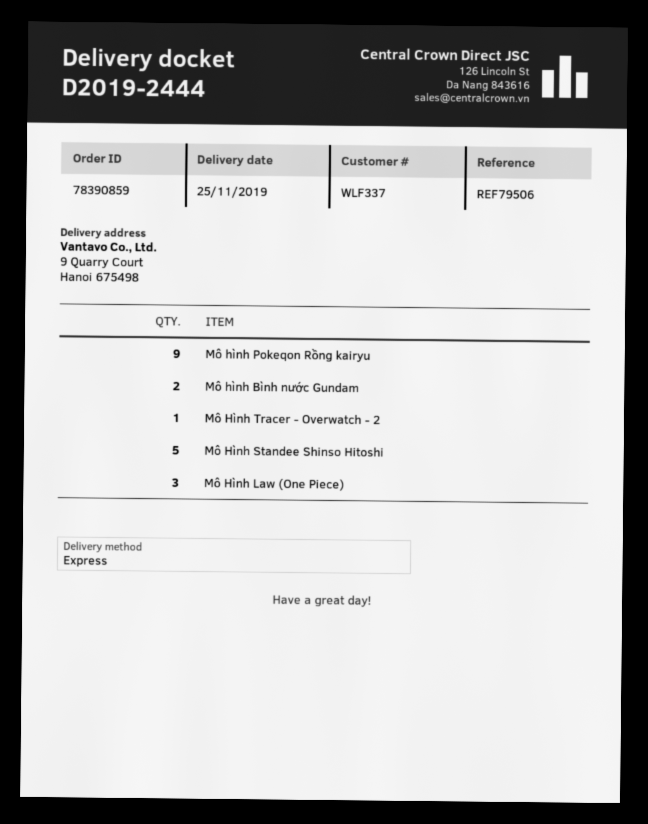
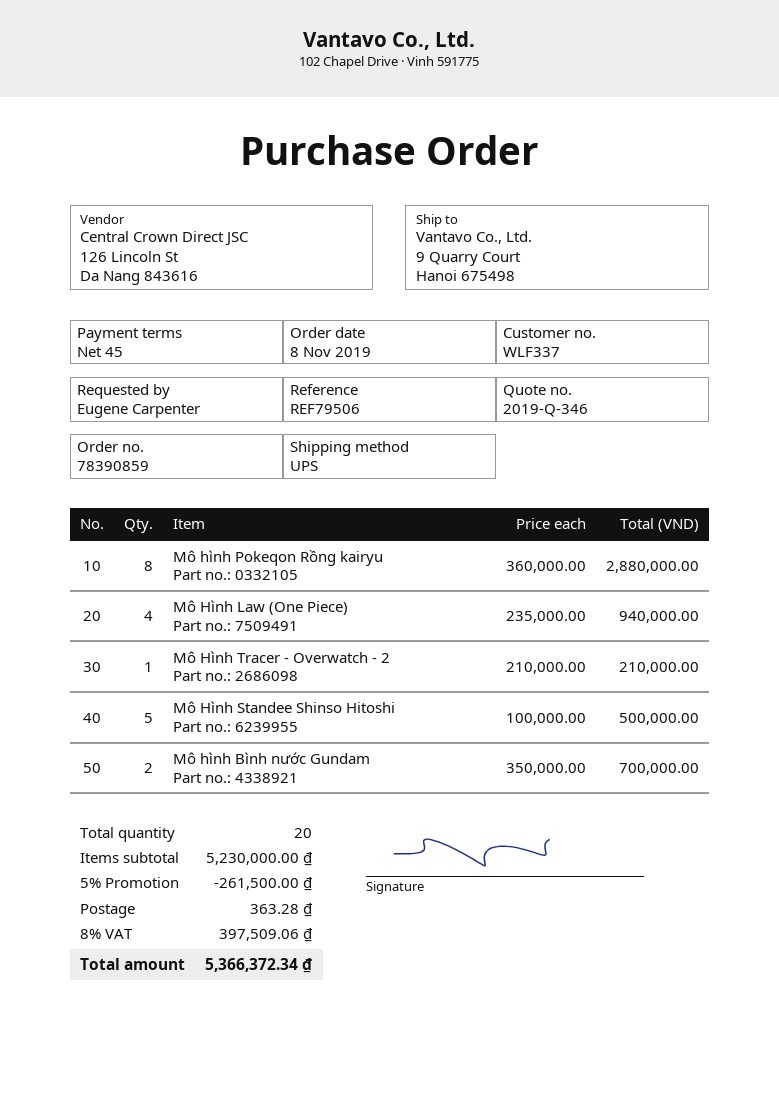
shipping method: express -> UPS
Mô hình Pokeqon Rồng kairyu: 9 -> 8
Mô Hình Law (One Piece): 3 -> 4

